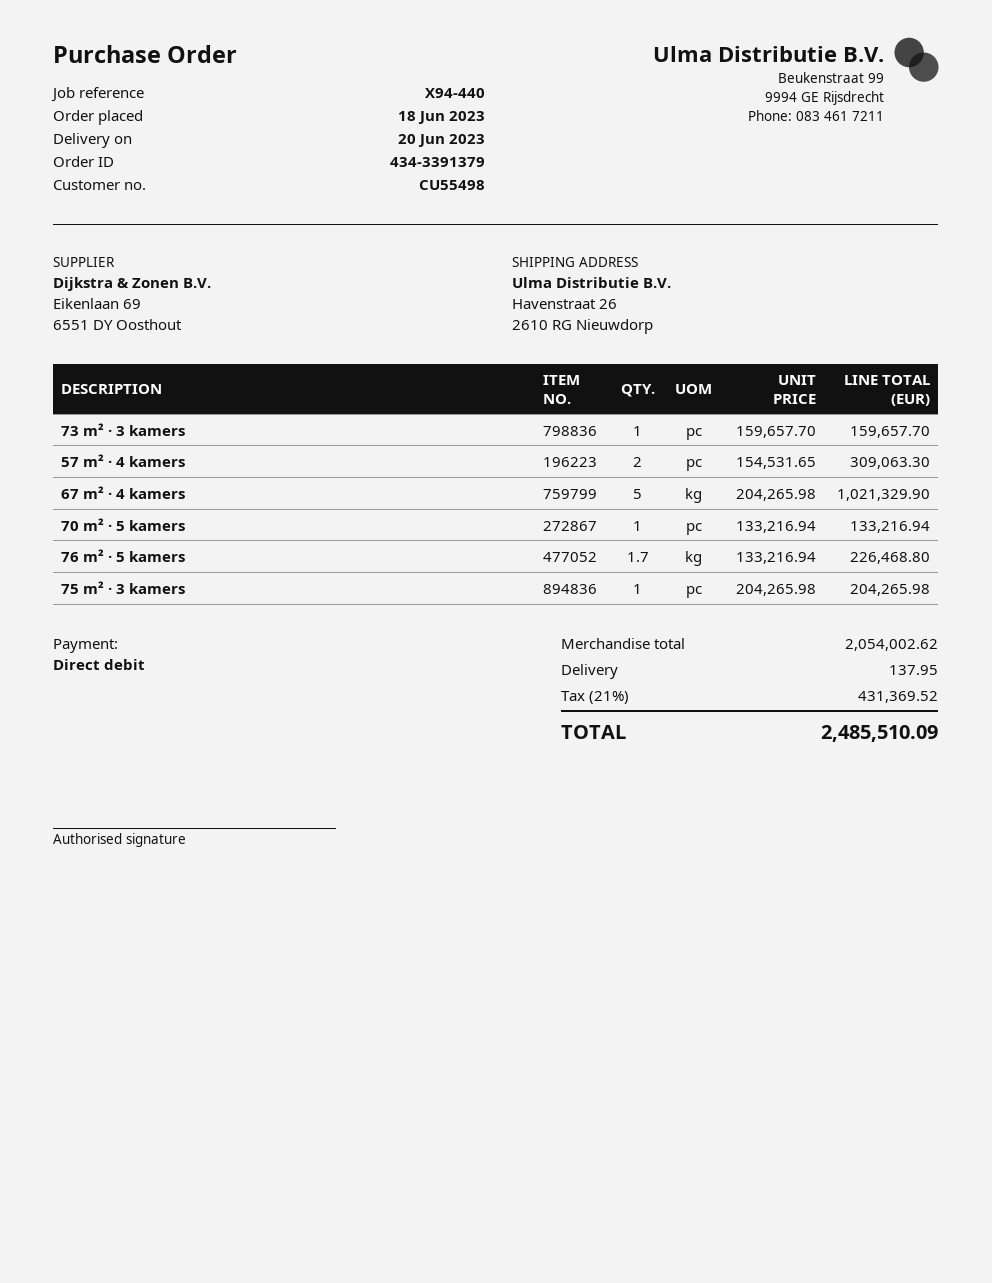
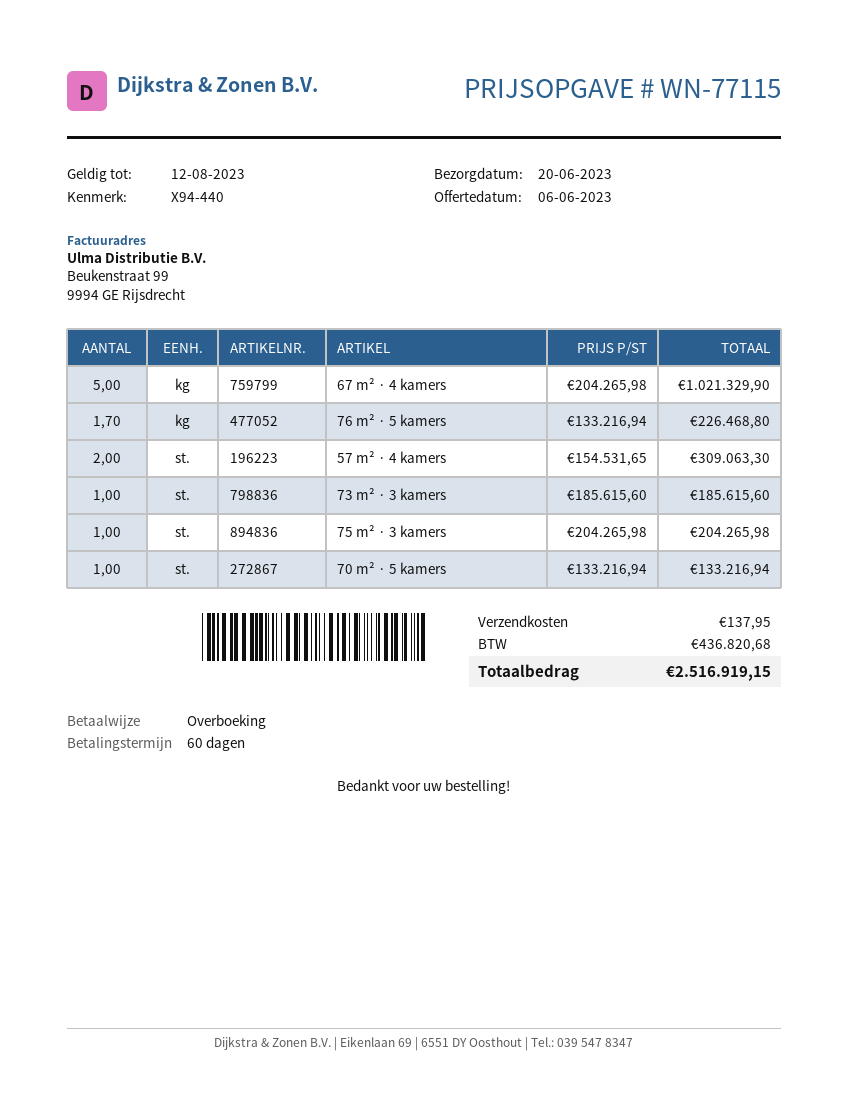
payment method: direct debit -> bank transfer
73 m² · 3 kamers: 1 x 159657.70 = 159657.70 -> 1 x 185615.60 = 185615.60
tax: 431369.52 -> 436820.68
total: 2485510.09 -> 2516919.15

